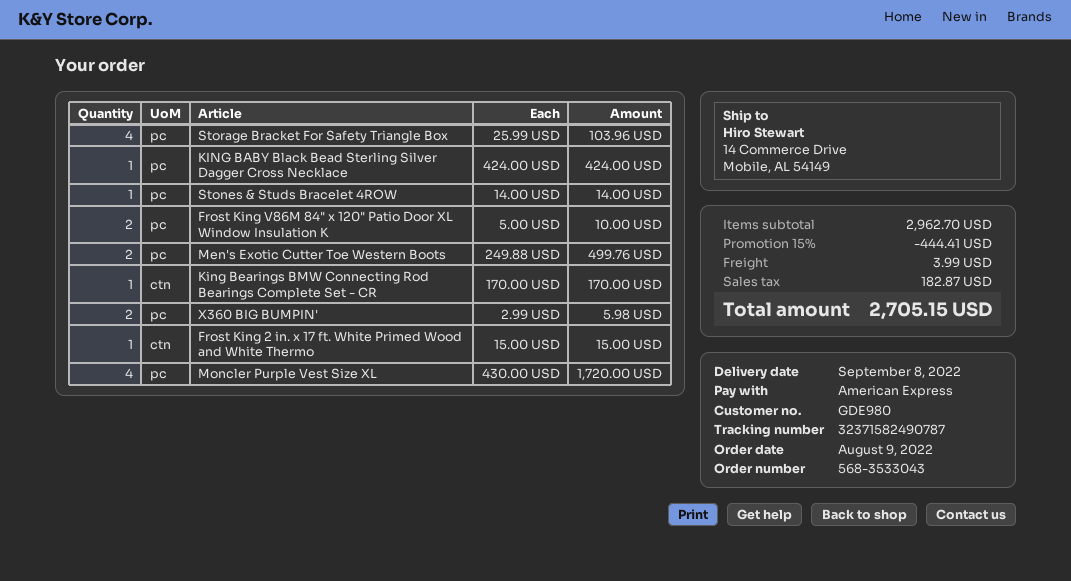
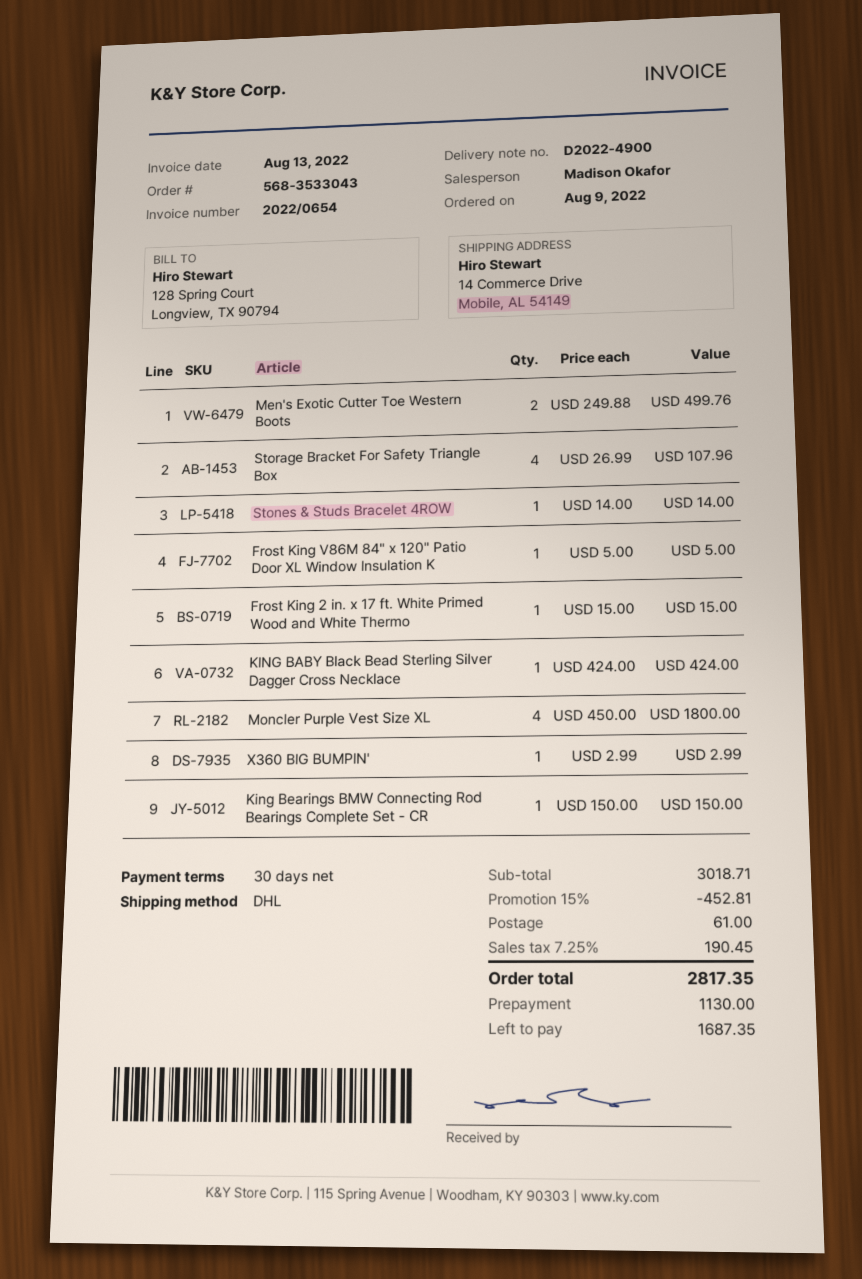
Storage Bracket For Safety Triangle Box: 4 x 25.99 = 103.96 -> 4 x 26.99 = 107.96
Frost King V86M 84" x 120" Patio Door XL Window Insulation K: 2 x 5.00 = 10.00 -> 1 x 5.00 = 5.00
King Bearings BMW Connecting Rod Bearings Complete Set - CR: 1 x 170.00 = 170.00 -> 1 x 150.00 = 150.00
X360 BIG BUMPIN': 2 x 2.99 = 5.98 -> 1 x 2.99 = 2.99
Moncler Purple Vest Size XL: 4 x 430.00 = 1720.00 -> 4 x 450.00 = 1800.00
subtotal: 2962.70 -> 3018.71
discount: 15% = 444.41 -> 15% = 452.81
shipping: 3.99 -> 61.00
tax: 182.87 -> 190.45
total: 2705.15 -> 2817.35

